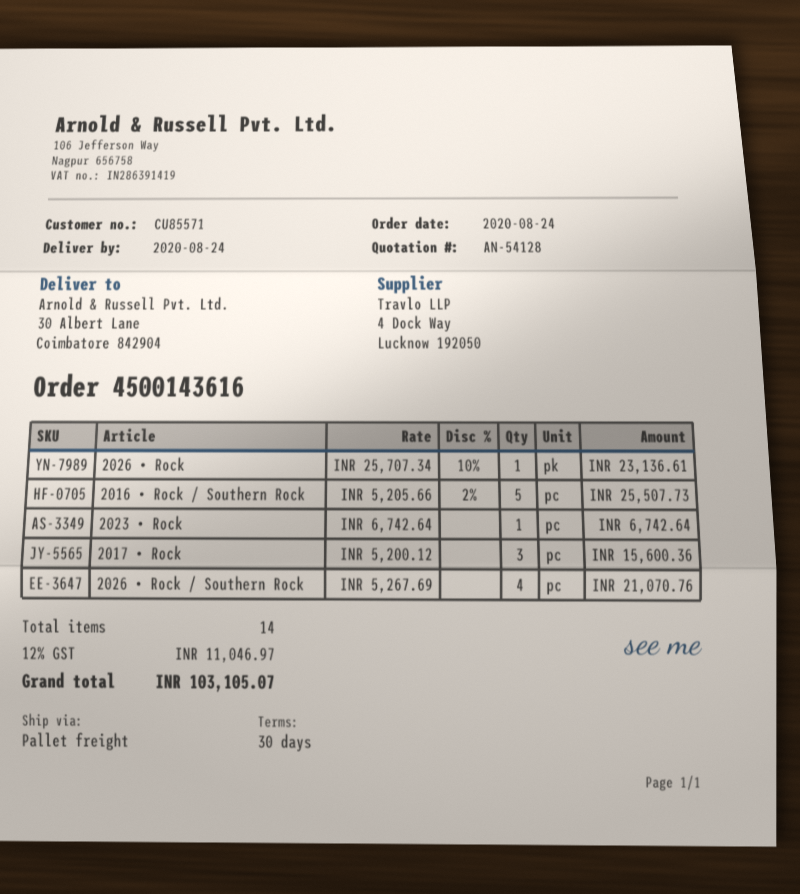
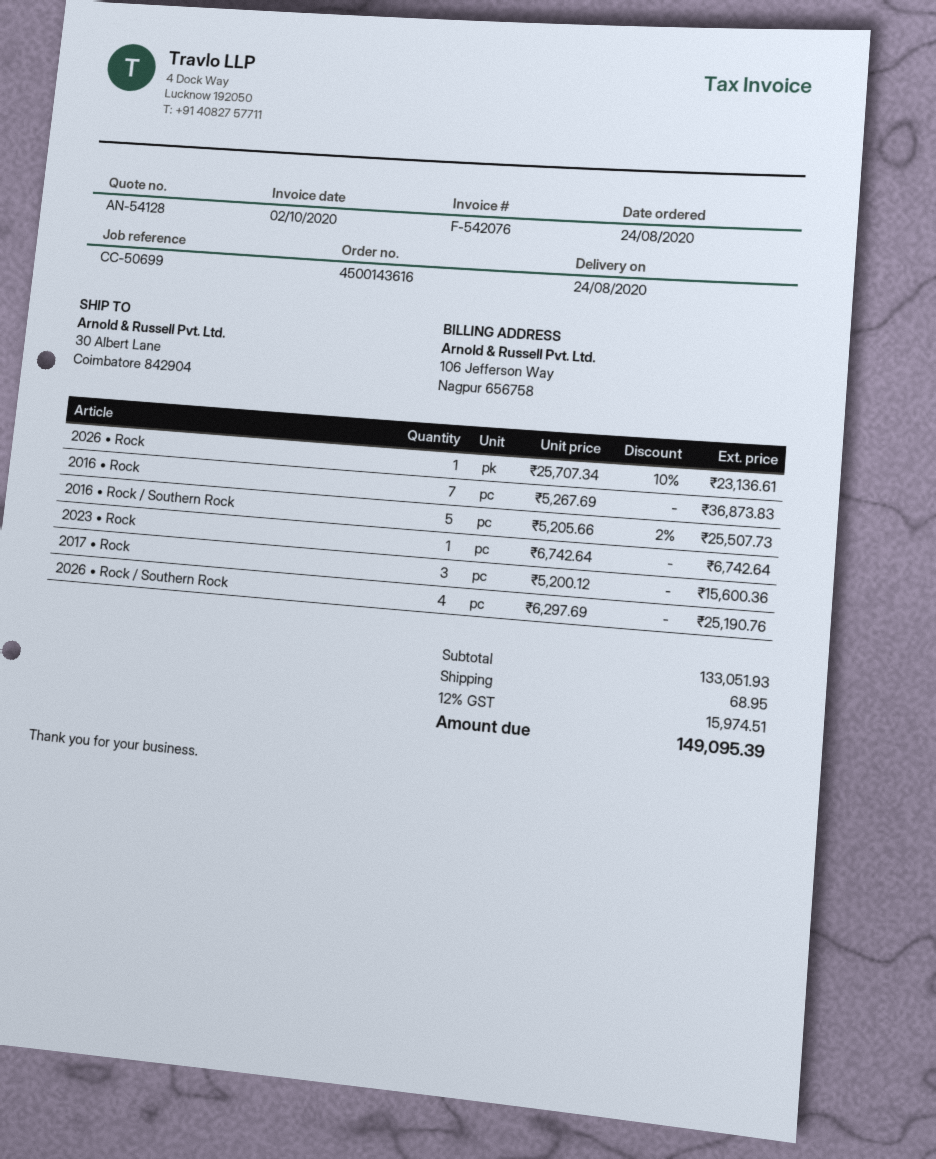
2026 • Rock / Southern Rock: 4 x 5267.69 = 21070.76 -> 4 x 6297.69 = 25190.76
2016 • Rock: none -> 7 x 5267.69 = 36873.83
shipping: none -> 68.95
tax: 12% = 11046.97 -> 12% = 15974.51
total: 103105.07 -> 149095.39

